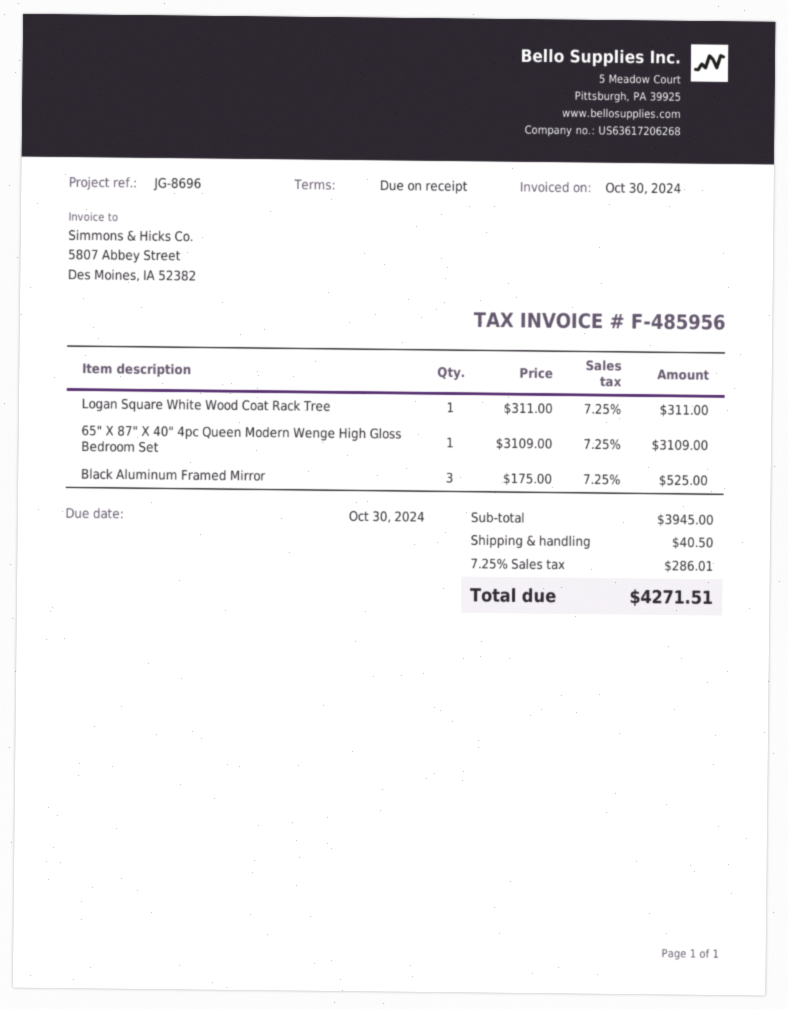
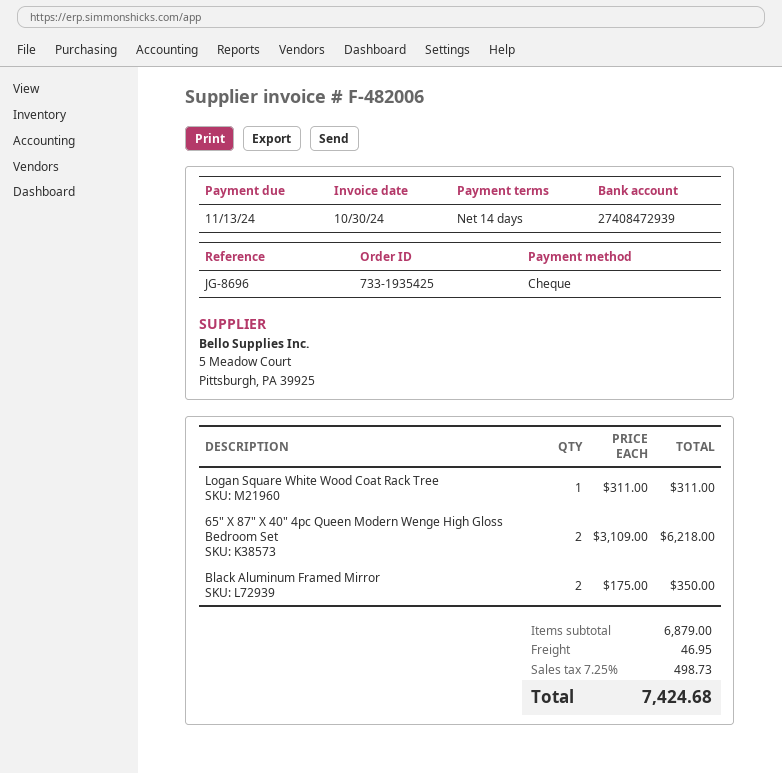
invoice number: F-485956 -> F-482006
payment terms: on receipt -> 14 days
due date: 2024-10-30 -> 2024-11-13
65" X 87" X 40" 4pc Queen Modern Wenge High Gloss Bedroom Set: 1 x 3109.00 = 3109.00 -> 2 x 3109.00 = 6218.00
Black Aluminum Framed Mirror: 3 x 175.00 = 525.00 -> 2 x 175.00 = 350.00
subtotal: 3945.00 -> 6879.00
shipping: 40.50 -> 46.95
tax: 7.25% = 286.01 -> 7.25% = 498.73
total: 4271.51 -> 7424.68

